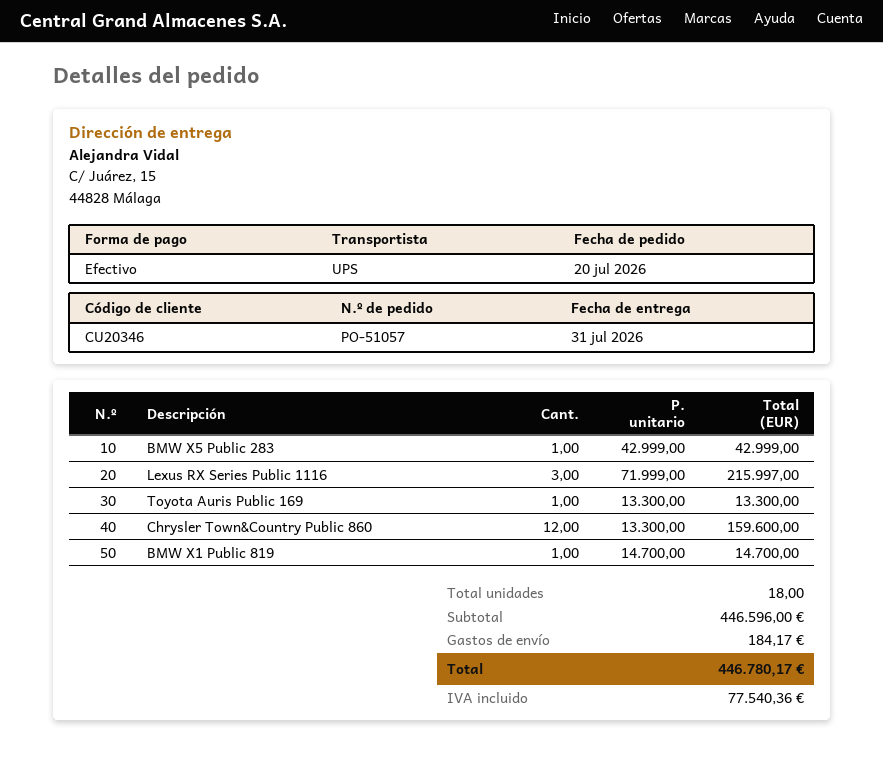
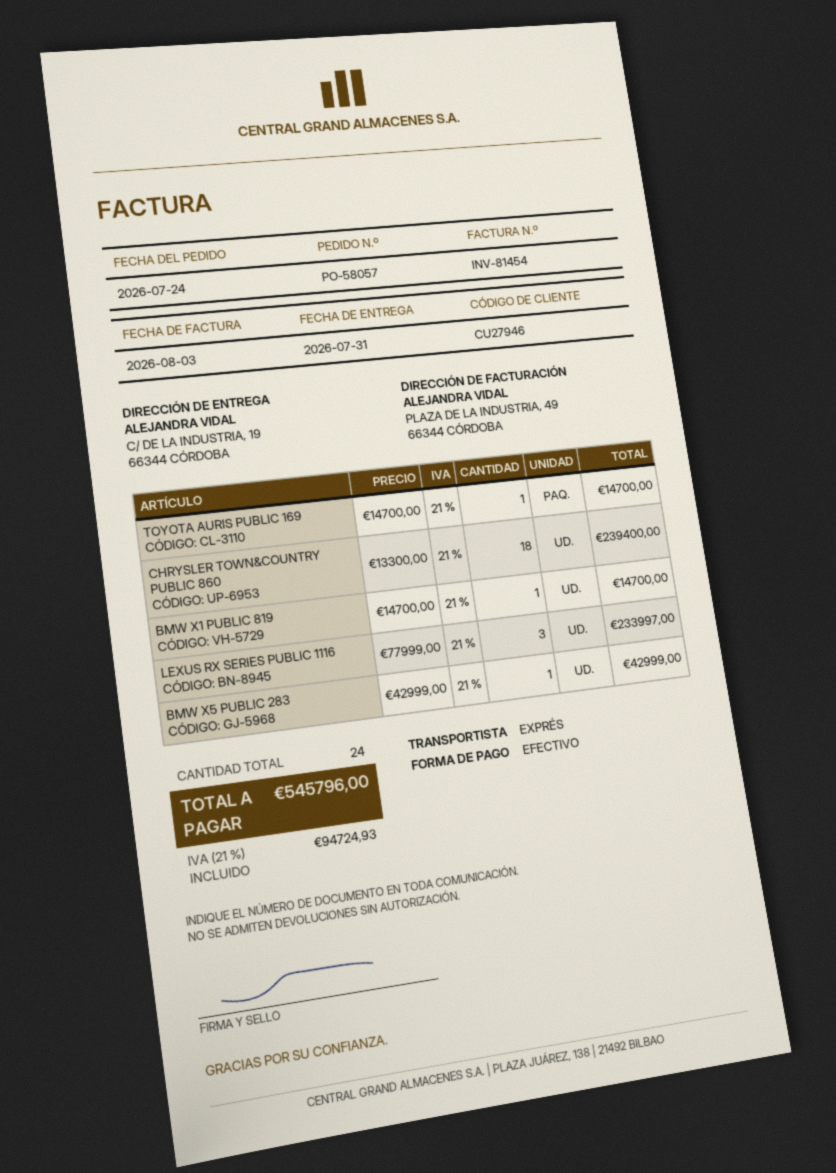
order number: PO-51057 -> PO-58057
order date: 2026-07-20 -> 2026-07-24
customer number: CU20346 -> CU27946
shipping method: UPS -> express
ship to: C/ Juárez, 15, 44828 Málaga -> C/ DE LA INDUSTRIA, 19, 66344 CÓRDOBA
Lexus RX Series Public 1116: 3 x 71999.00 = 215997.00 -> 3 x 77999.00 = 233997.00
Toyota Auris Public 169: 1 x 13300.00 = 13300.00 -> 1 x 14700.00 = 14700.00
Chrysler Town&Country Public 860: 12 x 13300.00 = 159600.00 -> 18 x 13300.00 = 239400.00
total quantity: 18 -> 24
shipping: 184.17 -> none
tax: 77540.36 -> 94724.93
total: 446780.17 -> 545796.00

